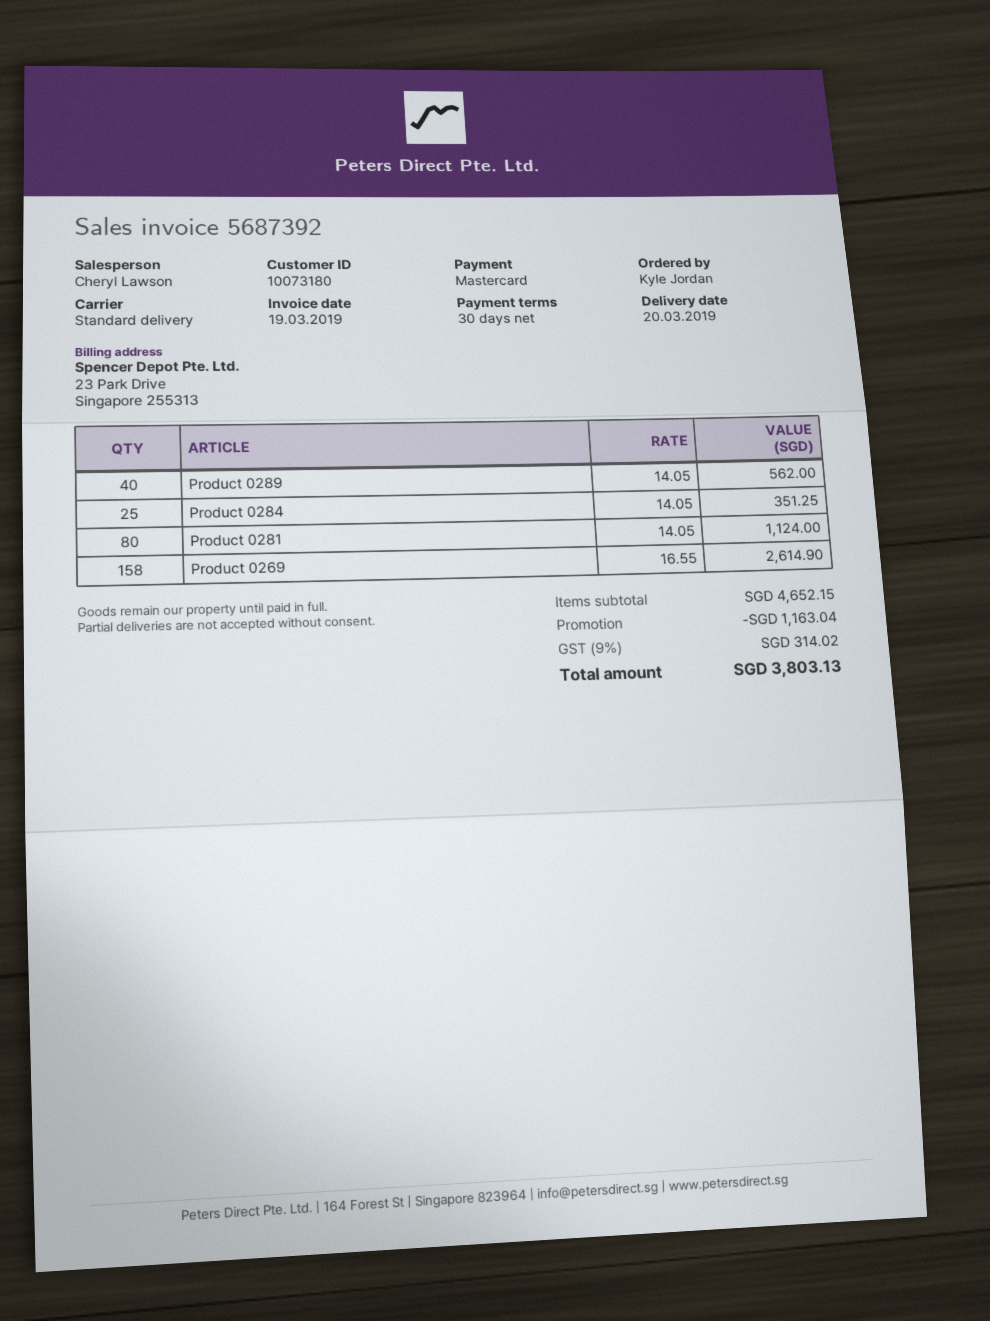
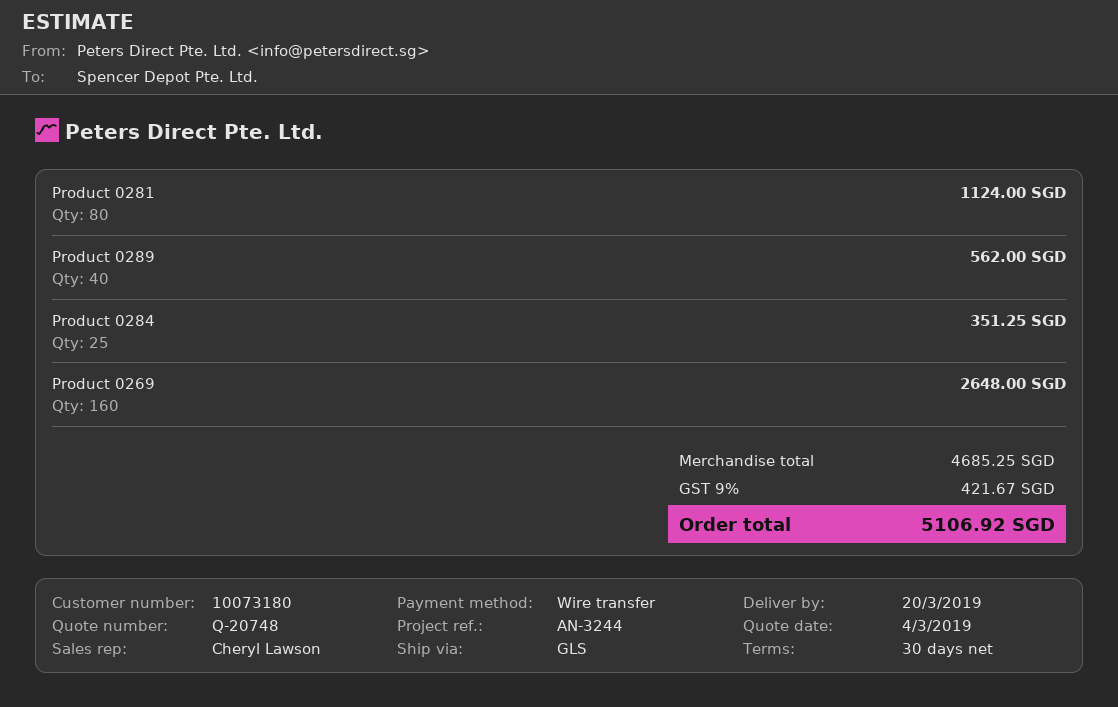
payment method: Mastercard -> bank transfer
shipping method: standard -> GLS
Product 0269: 158 for 2614.90 -> 160 for 2648.00
subtotal: 4652.15 -> 4685.25
discount: 1163.04 -> none
tax: 9% = 314.02 -> 9% = 421.67
total: 3803.13 -> 5106.92

